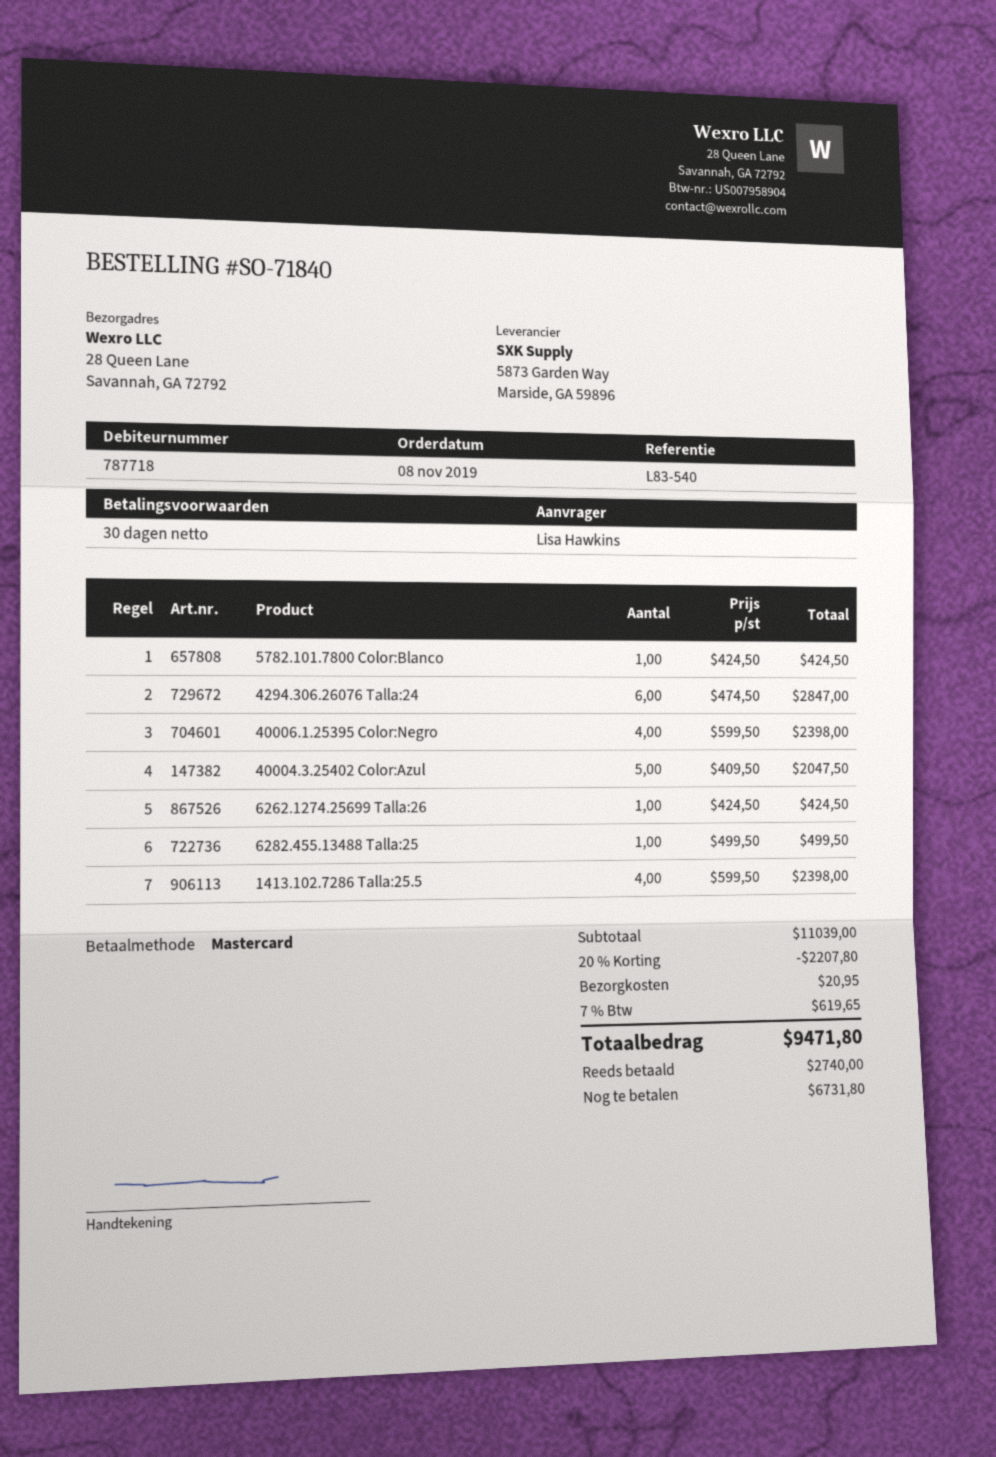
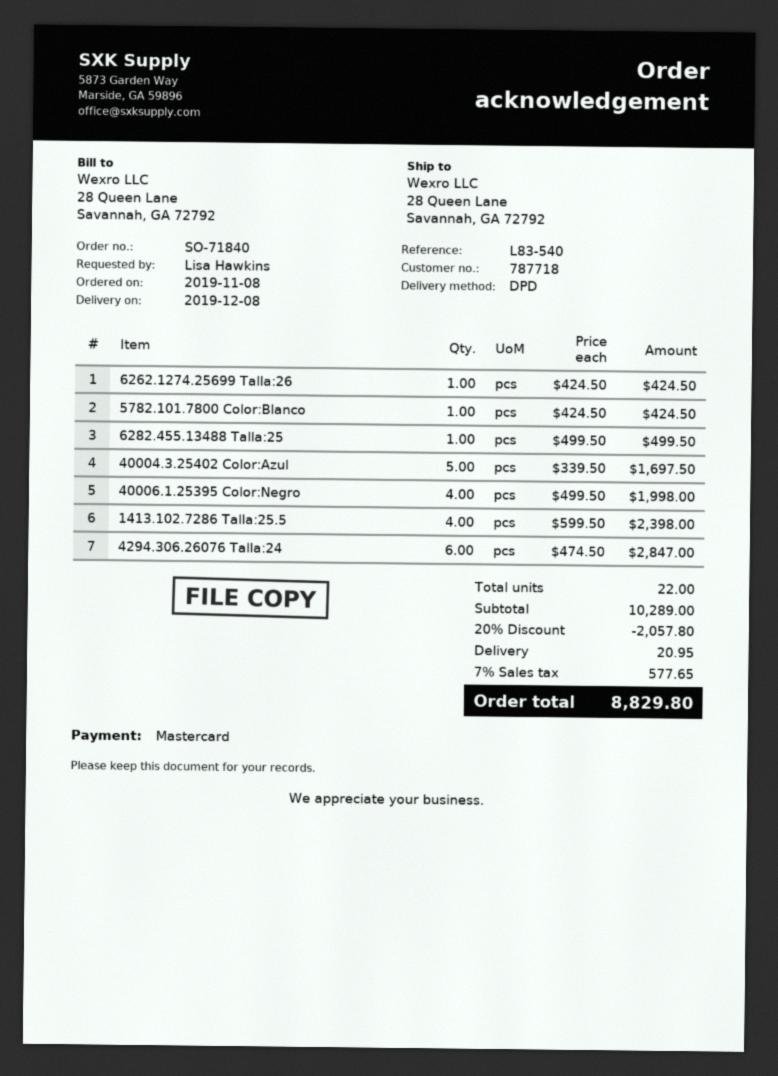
40006.1.25395 Color:Negro: 4 x 599.50 = 2398.00 -> 4 x 499.50 = 1998.00
40004.3.25402 Color:Azul: 5 x 409.50 = 2047.50 -> 5 x 339.50 = 1697.50
subtotal: 11039.00 -> 10289.00
discount: 20% = 2207.80 -> 20% = 2057.80
tax: 7% = 619.65 -> 7% = 577.65
total: 9471.80 -> 8829.80

